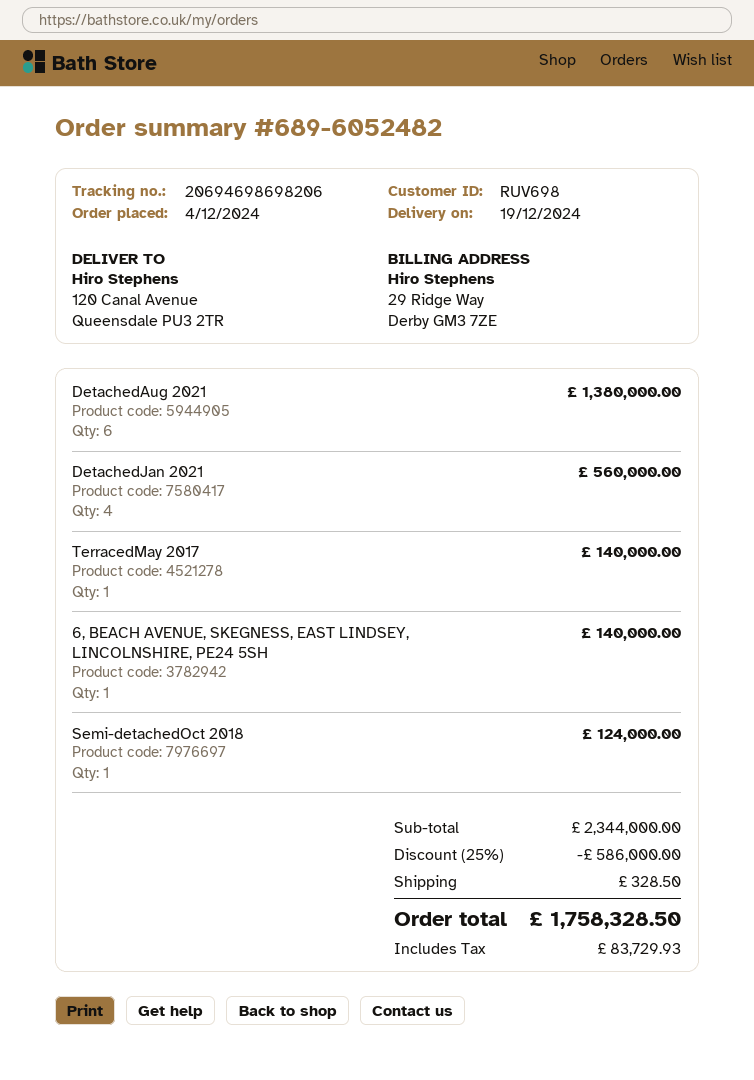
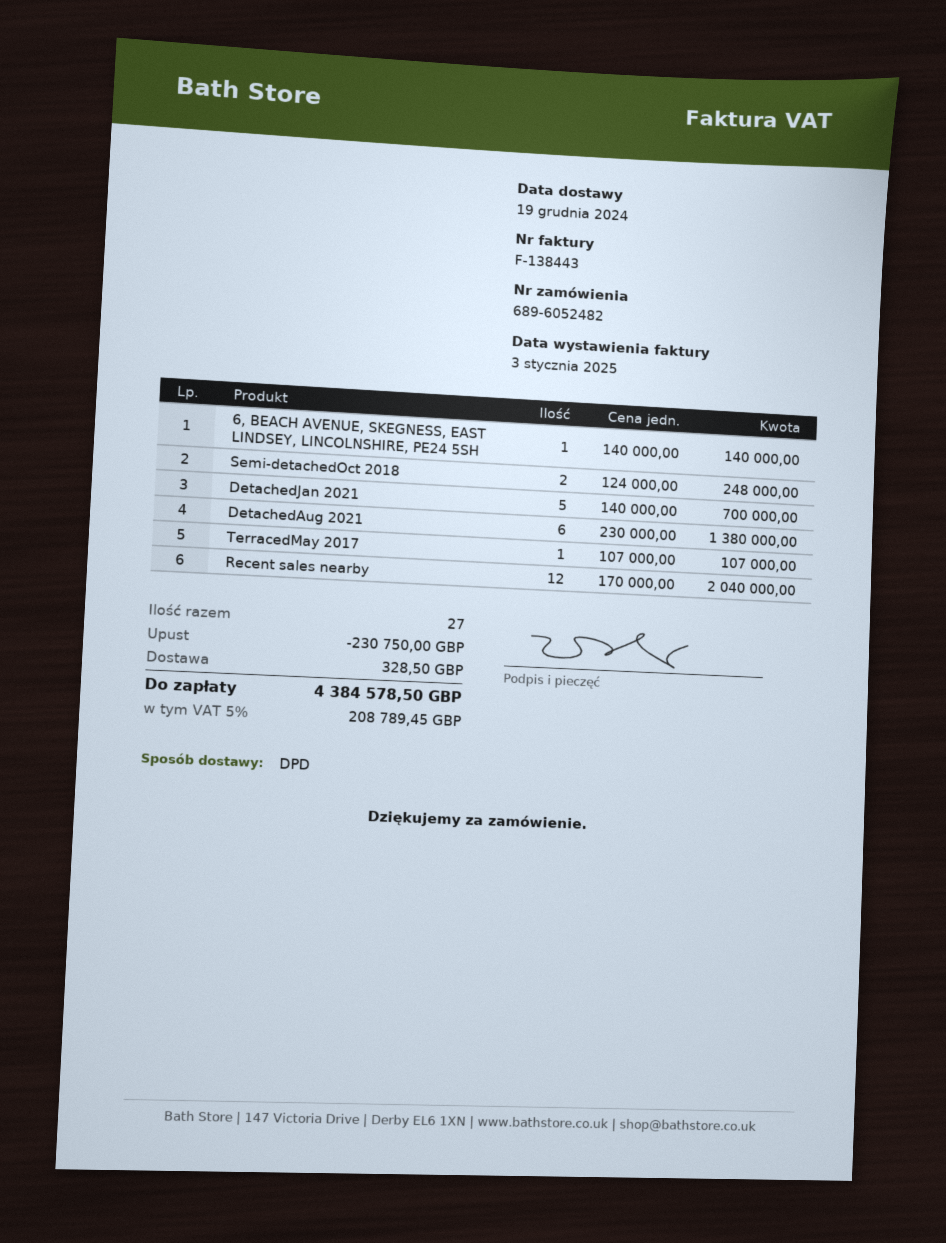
DetachedJan 2021: 4 for 560000.00 -> 5 for 700000.00
TerracedMay 2017: 1 for 140000.00 -> 1 for 107000.00
Semi-detachedOct 2018: 1 for 124000.00 -> 2 for 248000.00
Recent sales nearby: none -> 12 for 2040000.00
discount: 586000.00 -> 230750.00
tax: 83729.93 -> 208789.45
total: 1758328.50 -> 4384578.50

